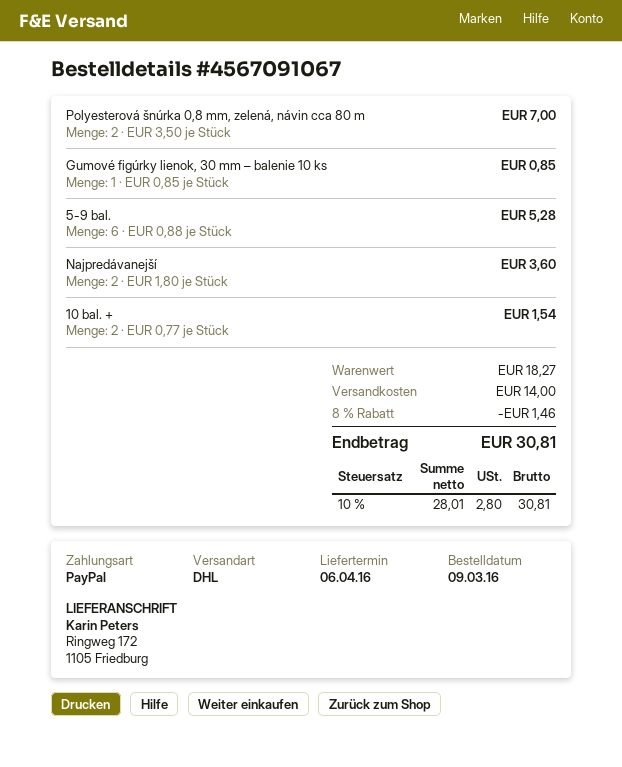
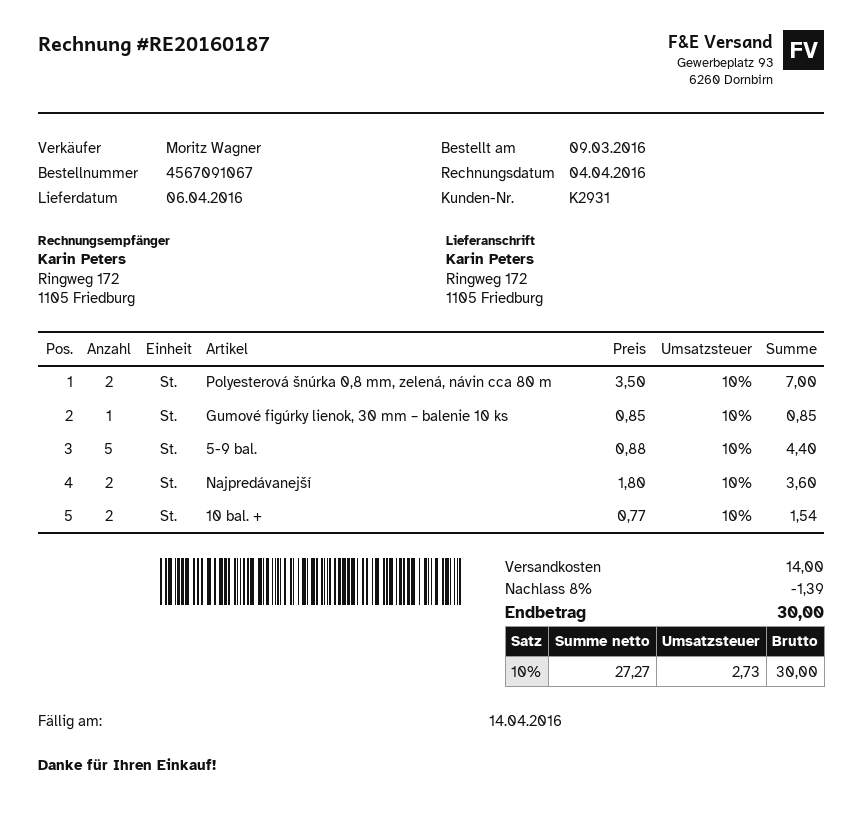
5-9 bal.: 6 x 0.88 = 5.28 -> 5 x 0.88 = 4.40
discount: 8% = 1.46 -> 8% = 1.39
net: 28.01 -> 27.27
tax: 10% = 2.80 -> 10% = 2.73
total: 30.81 -> 30.00

